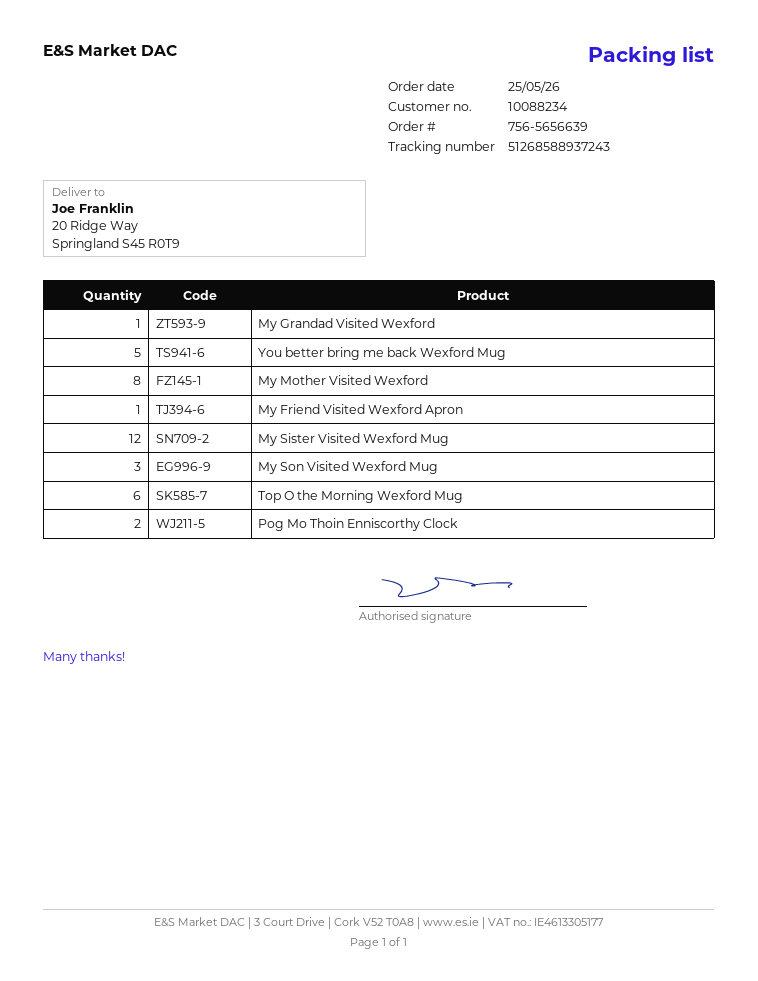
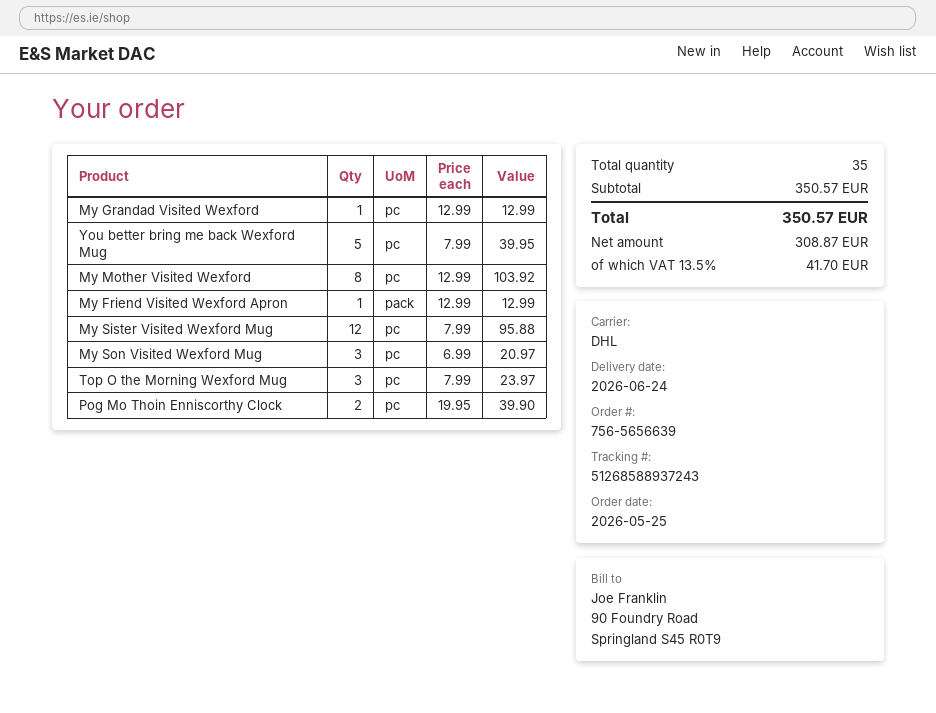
Top O the Morning Wexford Mug: 6 -> 3

